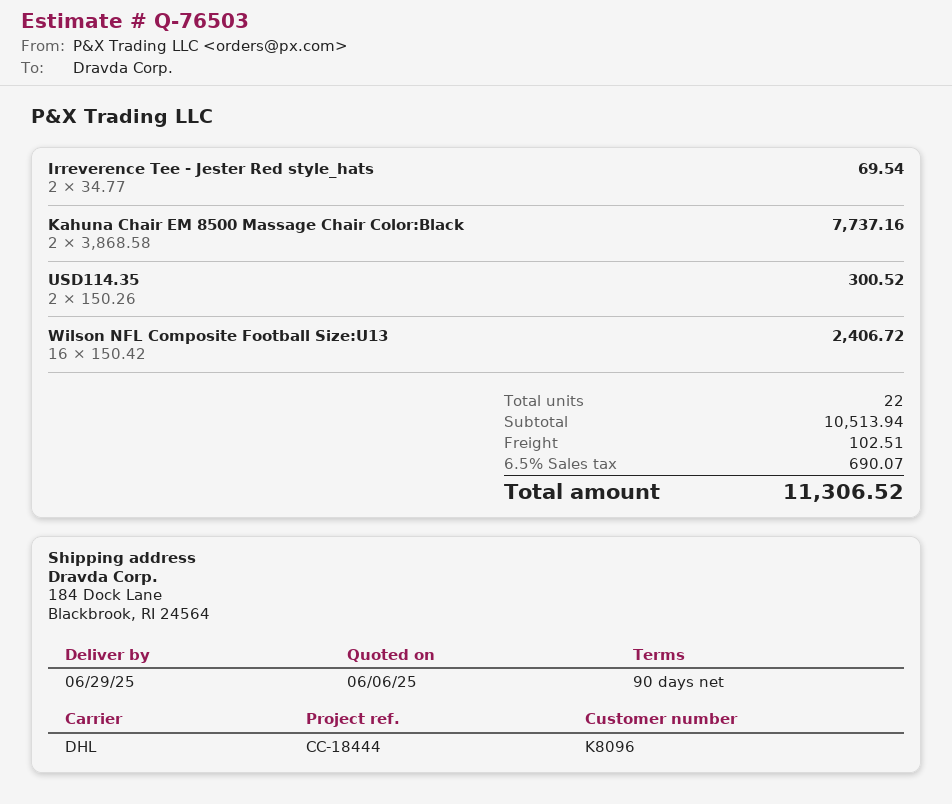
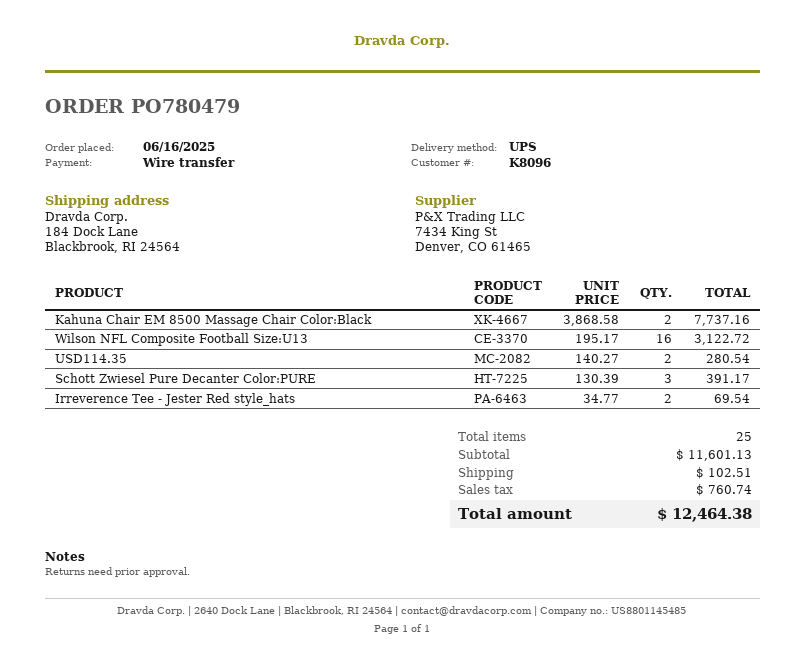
shipping method: DHL -> UPS
USD114.35: 2 x 150.26 = 300.52 -> 2 x 140.27 = 280.54
Wilson NFL Composite Football Size:U13: 16 x 150.42 = 2406.72 -> 16 x 195.17 = 3122.72
Schott Zwiesel Pure Decanter Color:PURE: none -> 3 x 130.39 = 391.17
total quantity: 22 -> 25
subtotal: 10513.94 -> 11601.13
tax: 690.07 -> 760.74
total: 11306.52 -> 12464.38

